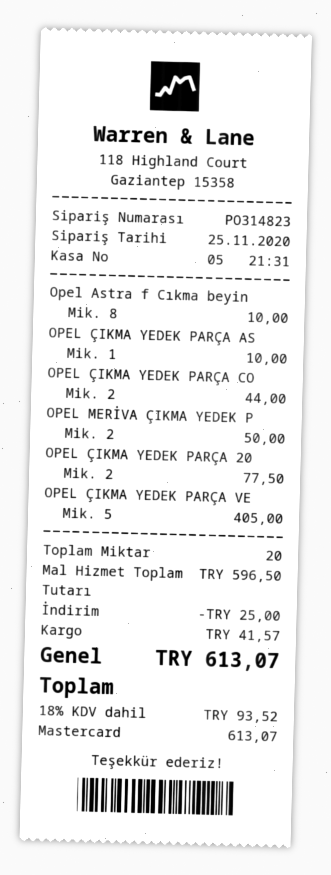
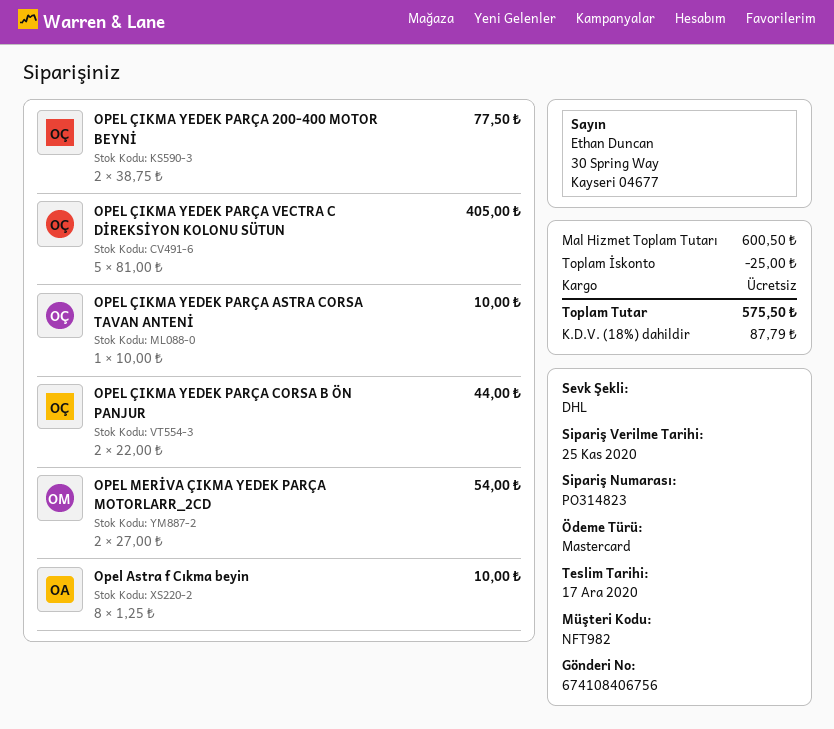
OPEL MERİVA ÇIKMA YEDEK P: 2 for 50.00 -> 2 for 54.00
subtotal: 596.50 -> 600.50
shipping: 41.57 -> 0.00
tax: 18% = 93.52 -> 18% = 87.79
total: 613.07 -> 575.50

